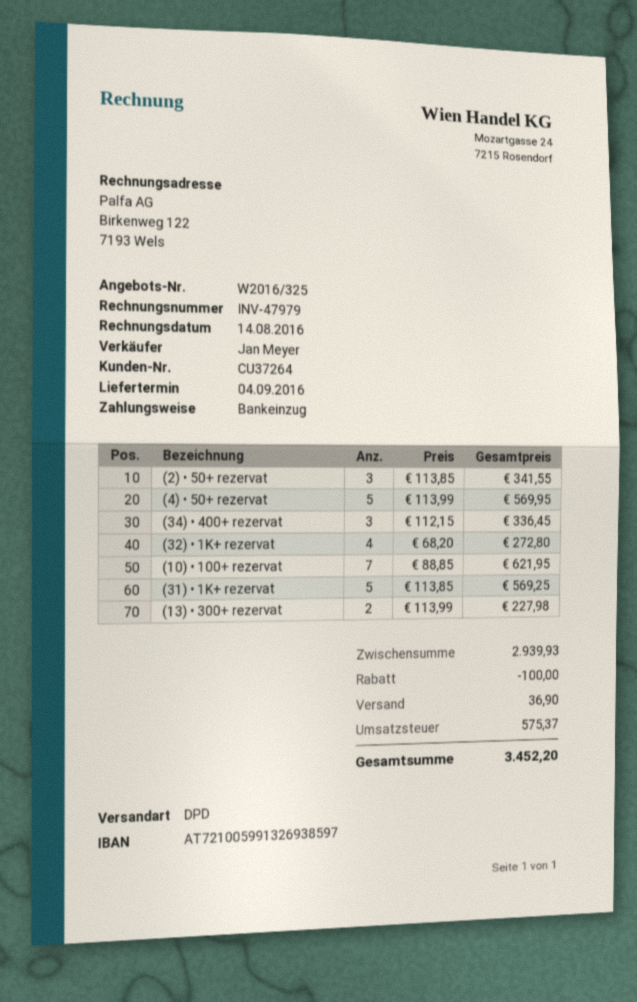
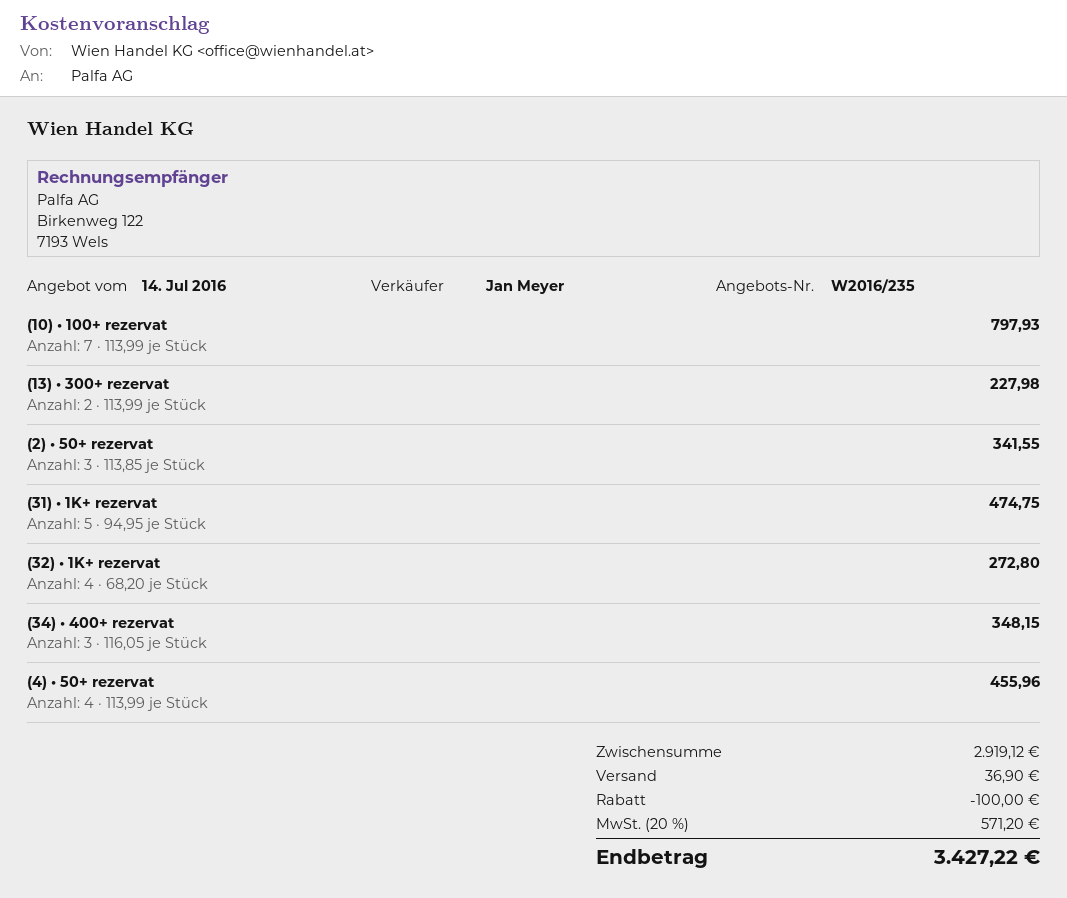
quote number: W2016/325 -> W2016/235
(4) • 50+ rezervat: 5 x 113.99 = 569.95 -> 4 x 113.99 = 455.96
(34) • 400+ rezervat: 3 x 112.15 = 336.45 -> 3 x 116.05 = 348.15
(10) • 100+ rezervat: 7 x 88.85 = 621.95 -> 7 x 113.99 = 797.93
(31) • 1K+ rezervat: 5 x 113.85 = 569.25 -> 5 x 94.95 = 474.75
subtotal: 2939.93 -> 2919.12
tax: 575.37 -> 571.20
total: 3452.20 -> 3427.22

